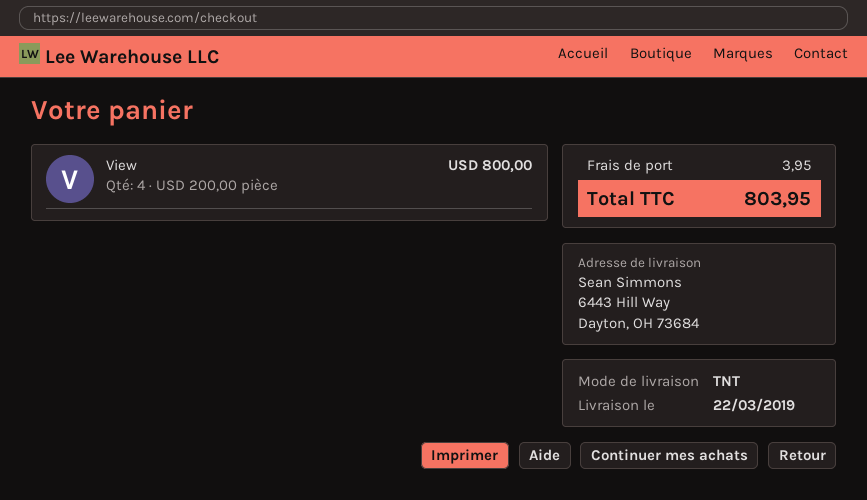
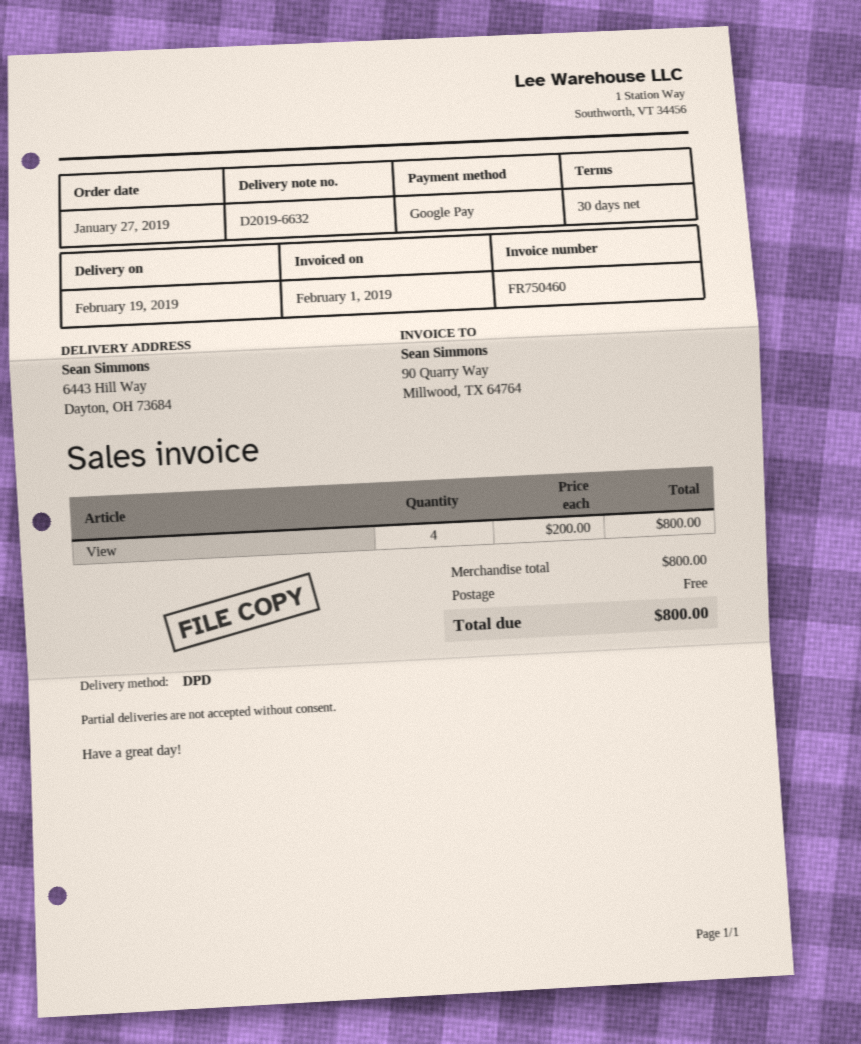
delivery date: 2019-03-22 -> 2019-02-19
shipping method: TNT -> DPD
shipping: 3.95 -> 0.00
total: 803.95 -> 800.00

